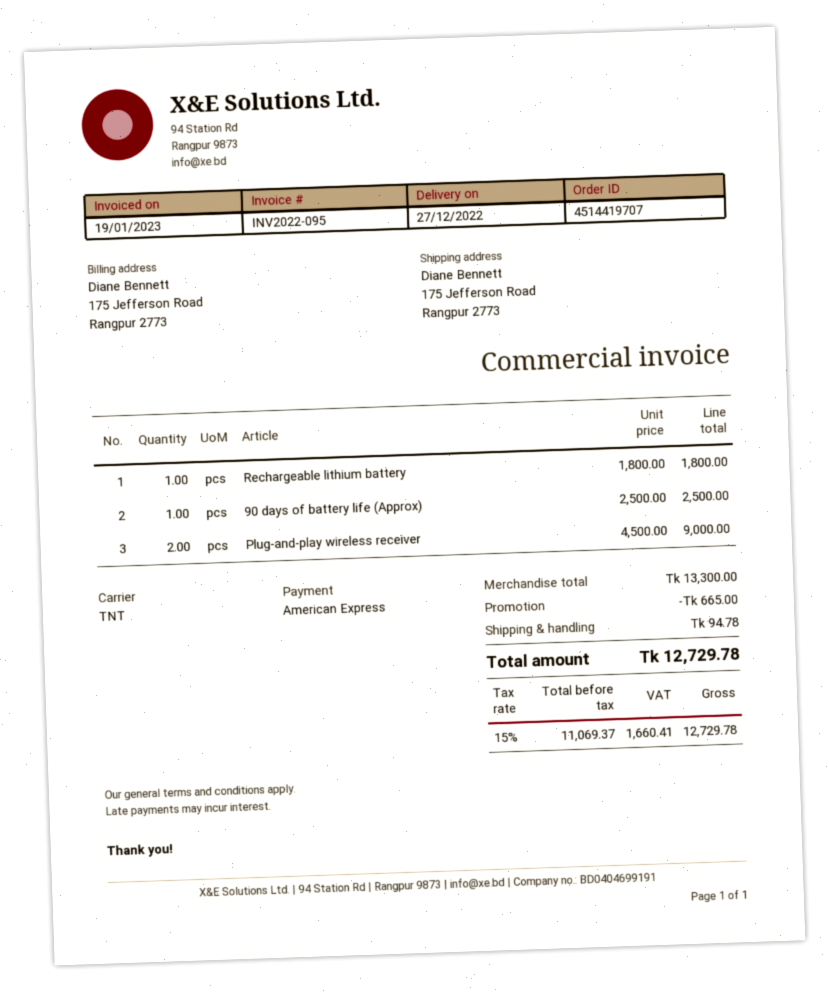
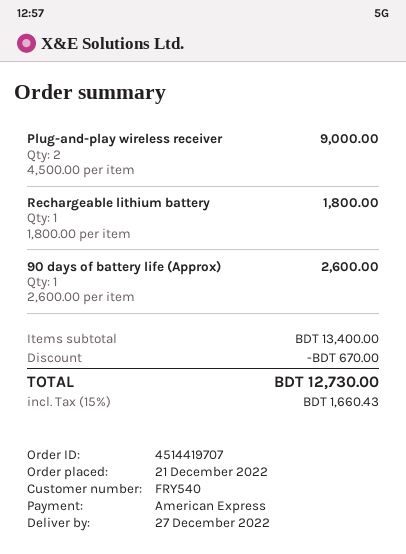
90 days of battery life (Approx): 1 x 2500.00 = 2500.00 -> 1 x 2600.00 = 2600.00
subtotal: 13300.00 -> 13400.00
discount: 665.00 -> 670.00
shipping: 94.78 -> none
tax: 15% = 1660.41 -> 15% = 1660.43
total: 12729.78 -> 12730.00

